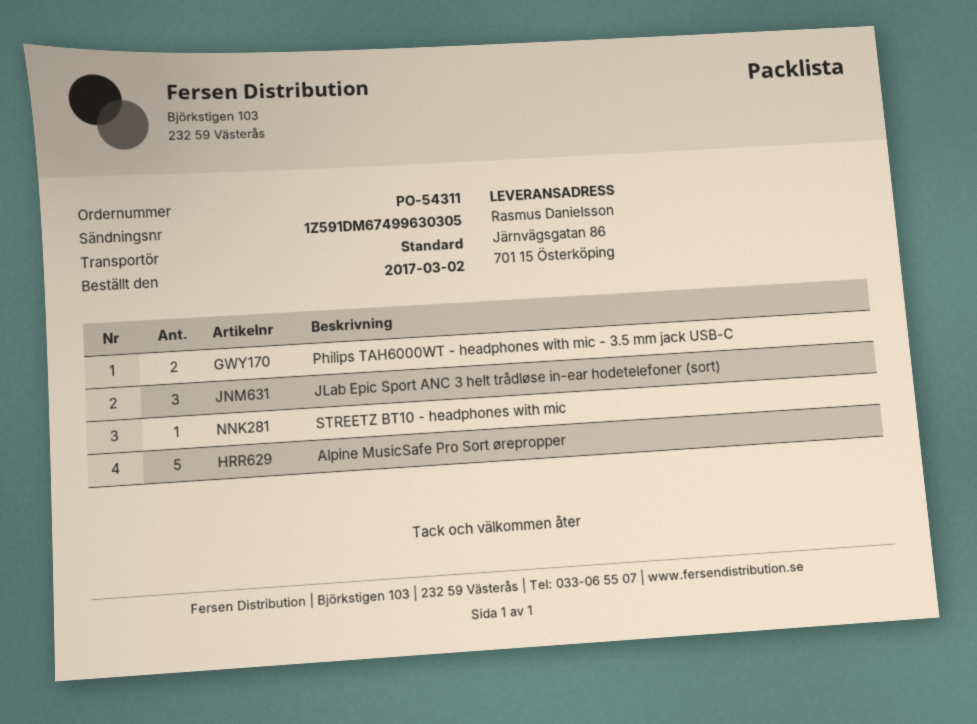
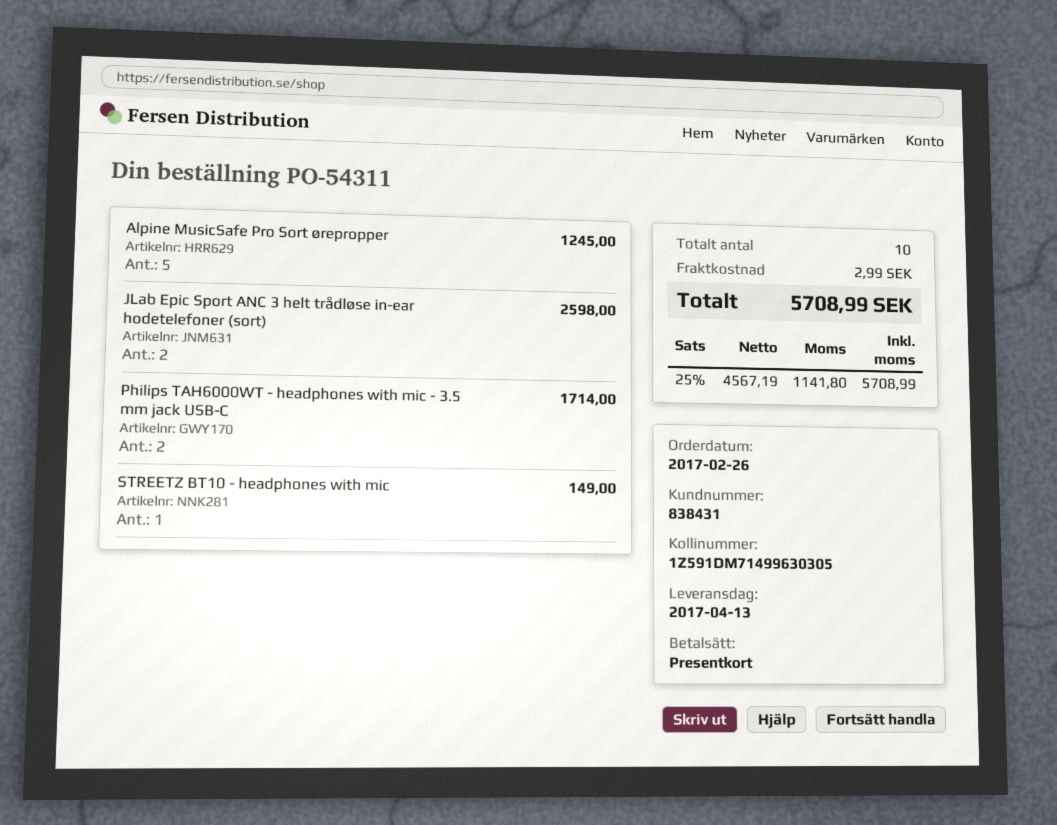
order date: 2017-03-02 -> 2017-02-26
tracking number: 1Z591DM67499630305 -> 1Z591DM71499630305
JLab Epic Sport ANC 3 helt trådløse in-ear hodetelefoner (sort): 3 -> 2

